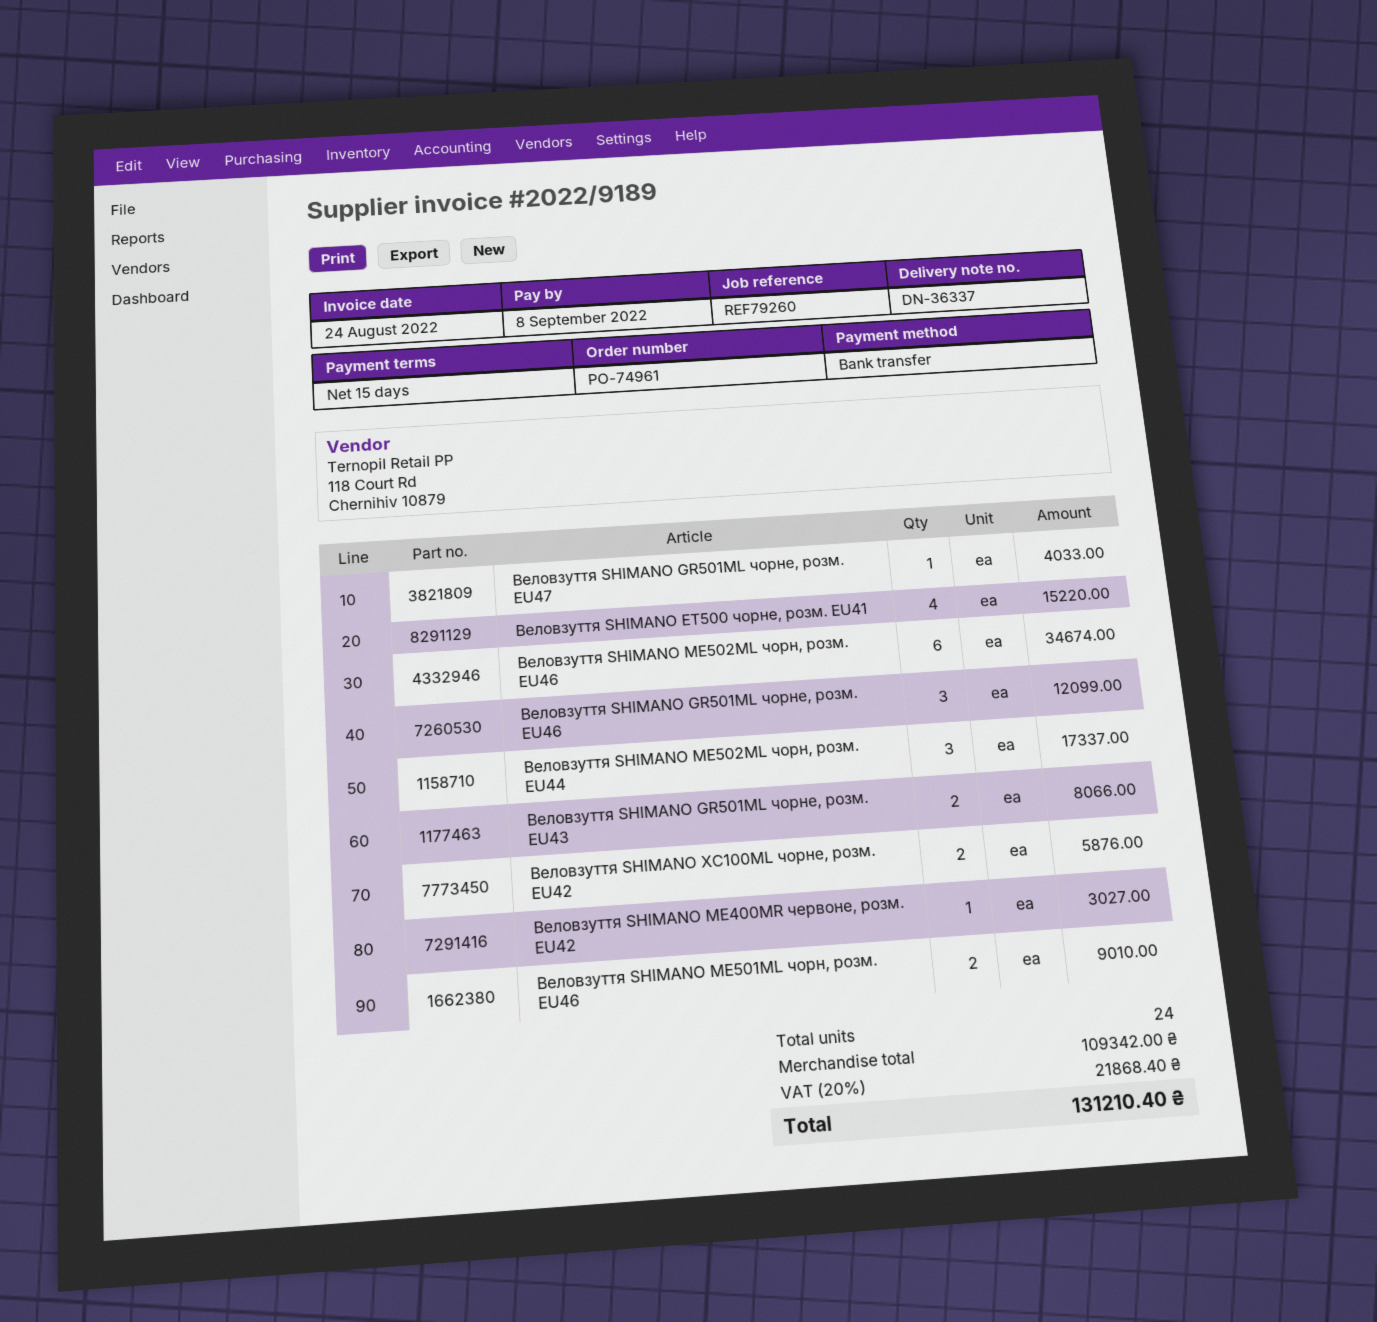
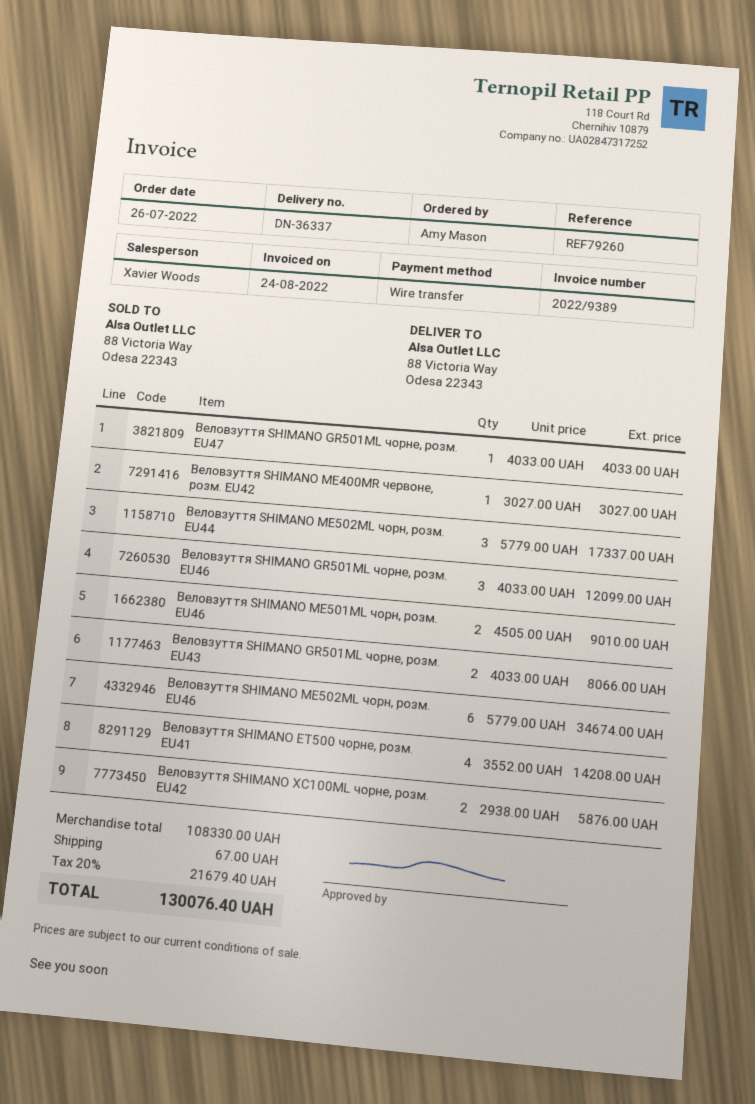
invoice number: 2022/9189 -> 2022/9389
Веловзуття SHIMANO ET500 чорне, розм. EU41: 4 for 15220.00 -> 4 for 14208.00
subtotal: 109342.00 -> 108330.00
shipping: none -> 67.00
tax: 20% = 21868.40 -> 20% = 21679.40
total: 131210.40 -> 130076.40

